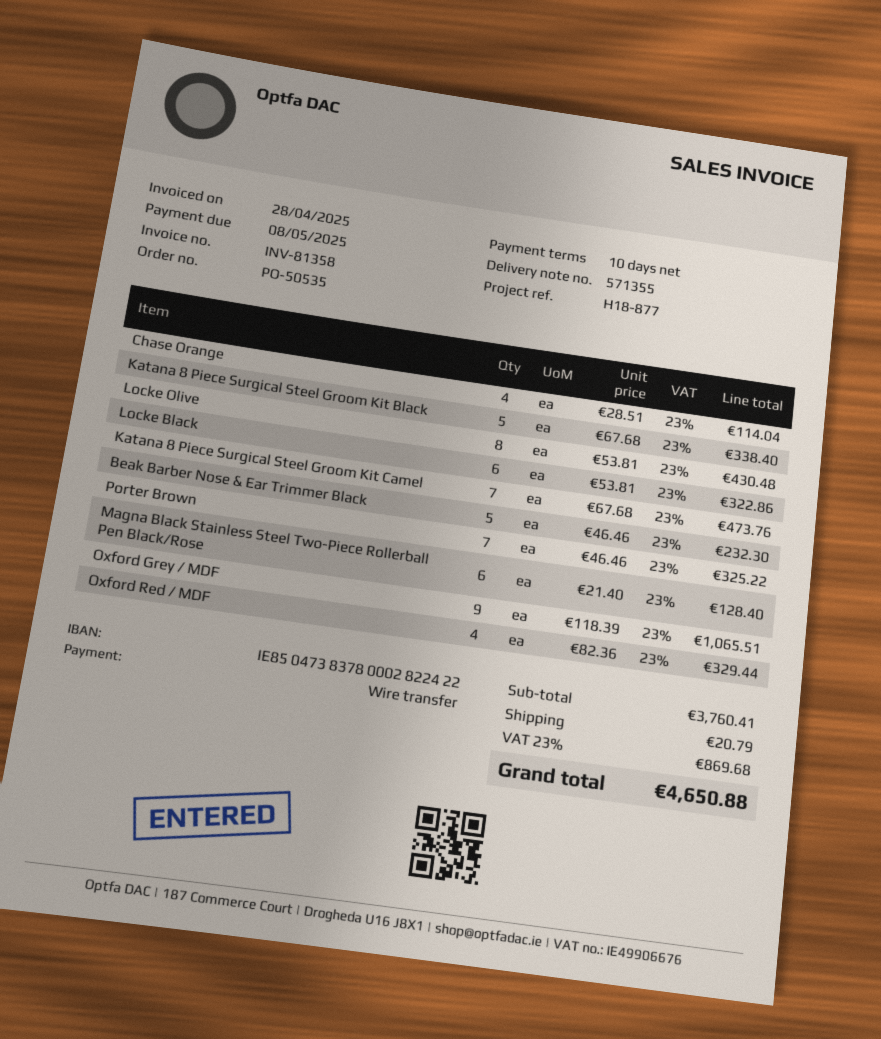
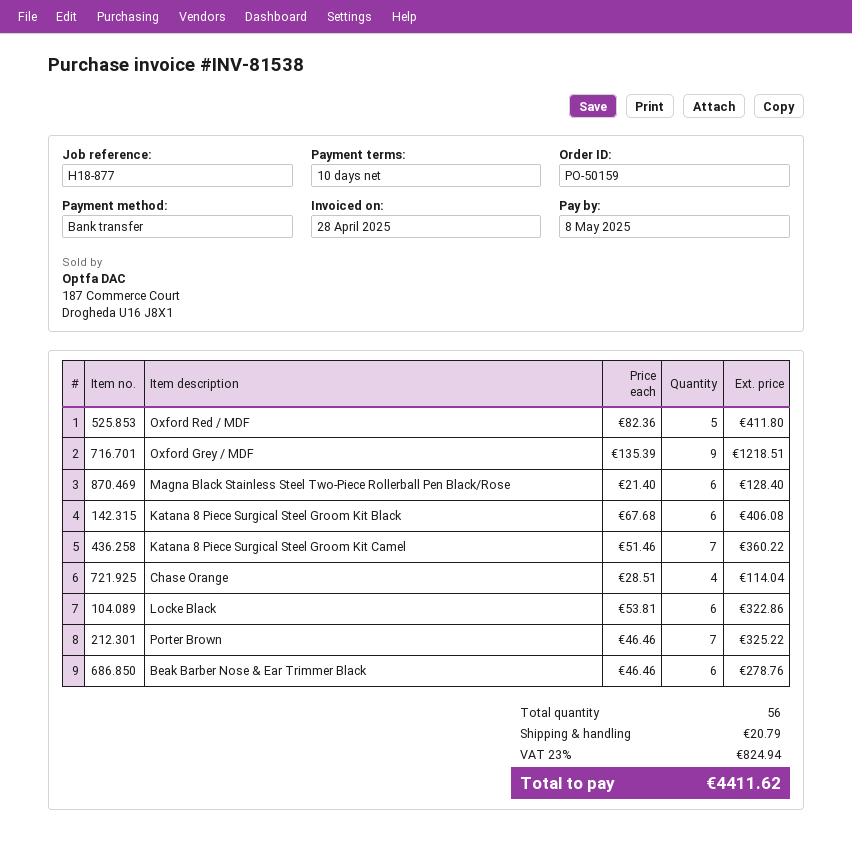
order number: PO-50535 -> PO-50159
invoice number: INV-81358 -> INV-81538
Katana 8 Piece Surgical Steel Groom Kit Black: 5 x 67.68 = 338.40 -> 6 x 67.68 = 406.08
Locke Olive: 8 x 53.81 = 430.48 -> none
Katana 8 Piece Surgical Steel Groom Kit Camel: 7 x 67.68 = 473.76 -> 7 x 51.46 = 360.22
Beak Barber Nose & Ear Trimmer Black: 5 x 46.46 = 232.30 -> 6 x 46.46 = 278.76
Oxford Grey / MDF: 9 x 118.39 = 1065.51 -> 9 x 135.39 = 1218.51
Oxford Red / MDF: 4 x 82.36 = 329.44 -> 5 x 82.36 = 411.80
tax: 23% = 869.68 -> 23% = 824.94
total: 4650.88 -> 4411.62

